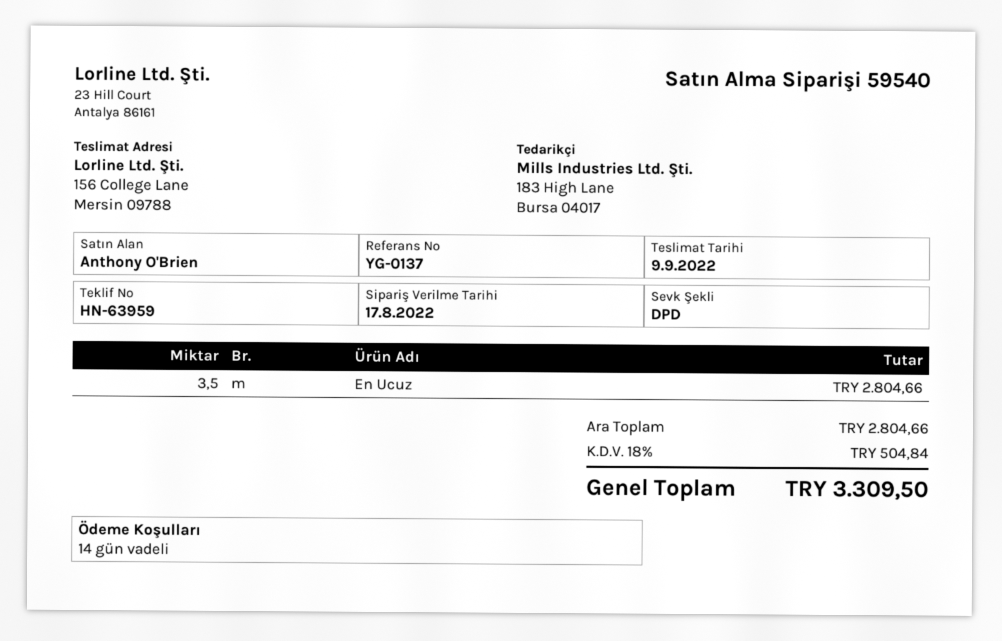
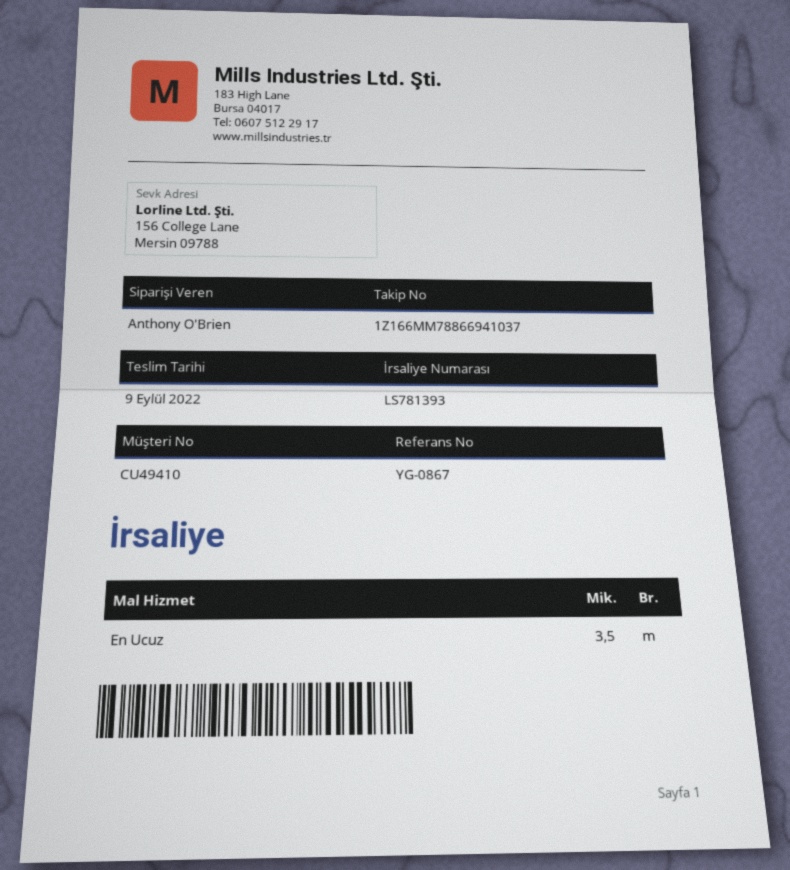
reference: YG-0137 -> YG-0867

